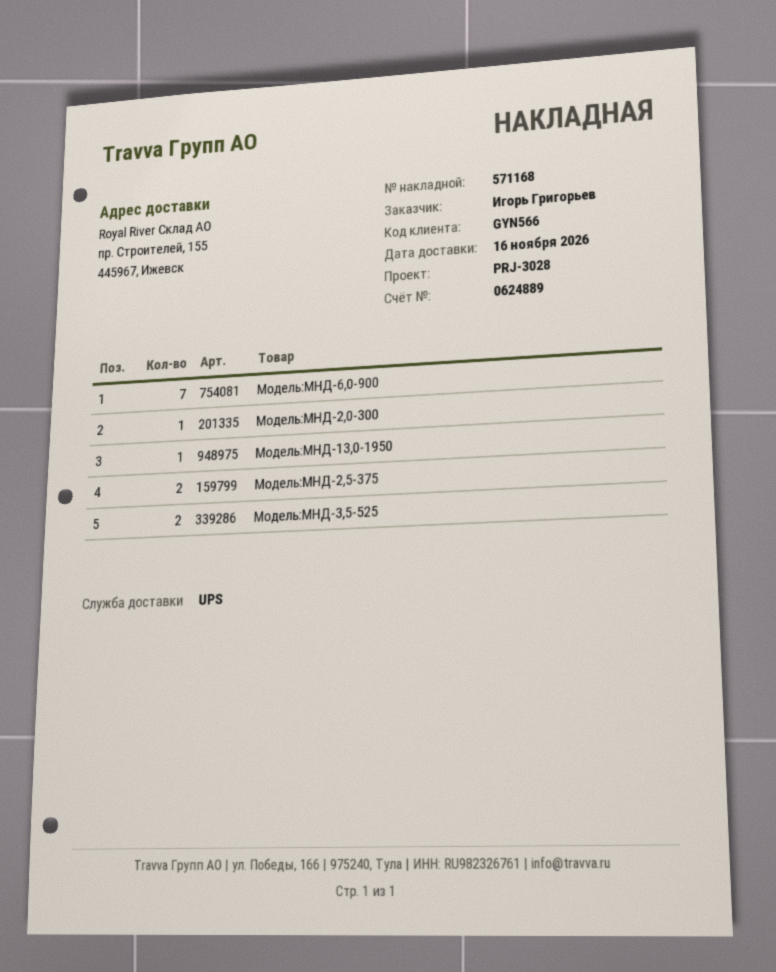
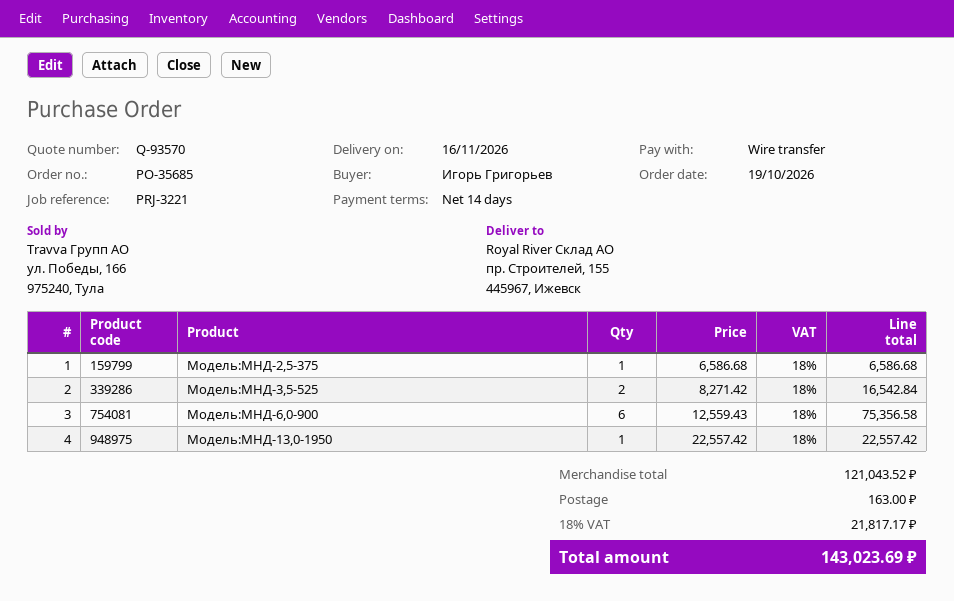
reference: PRJ-3028 -> PRJ-3221
Модель:МНД-6,0-900: 7 -> 6
Модель:МНД-2,0-300: 1 -> none
Модель:МНД-2,5-375: 2 -> 1

